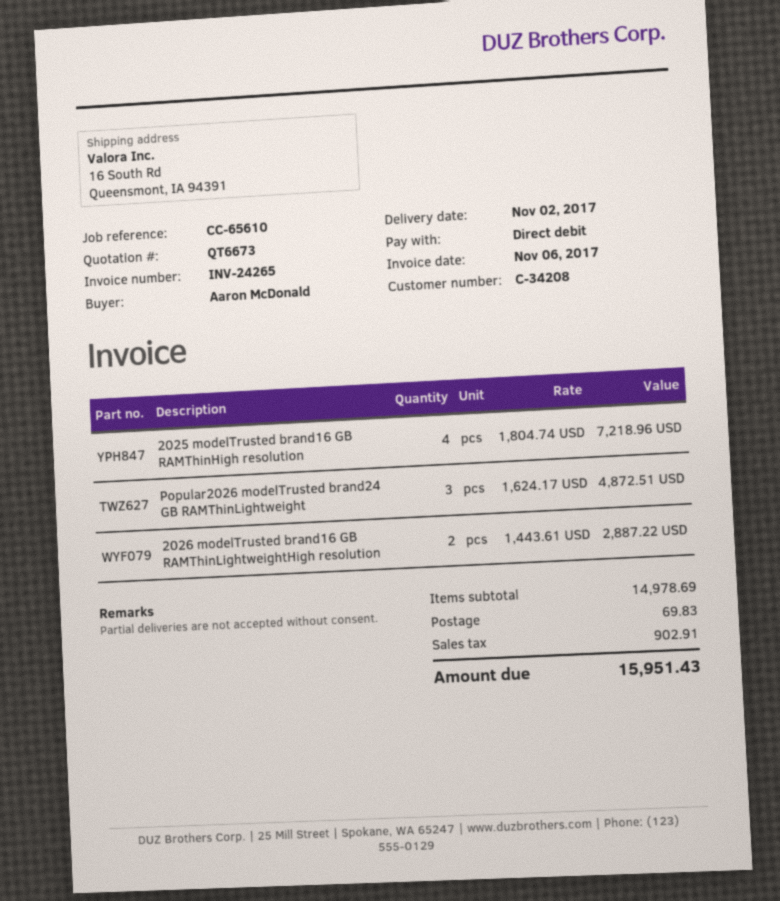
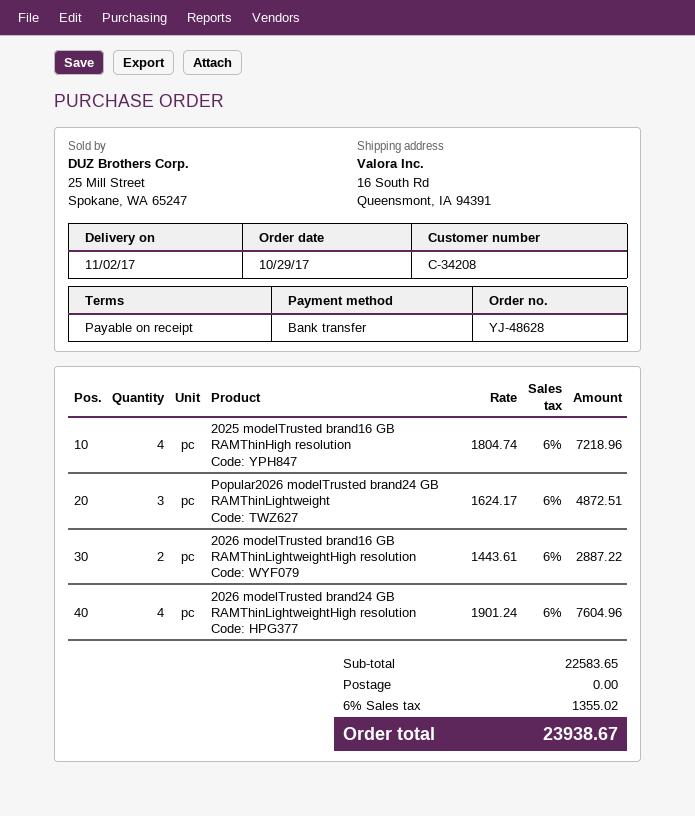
payment method: direct debit -> bank transfer
2026 modelTrusted brand24 GB RAMThinLightweightHigh resolution: none -> 4 x 1901.24 = 7604.96
subtotal: 14978.69 -> 22583.65
shipping: 69.83 -> 0.00
tax: 902.91 -> 1355.02
total: 15951.43 -> 23938.67

